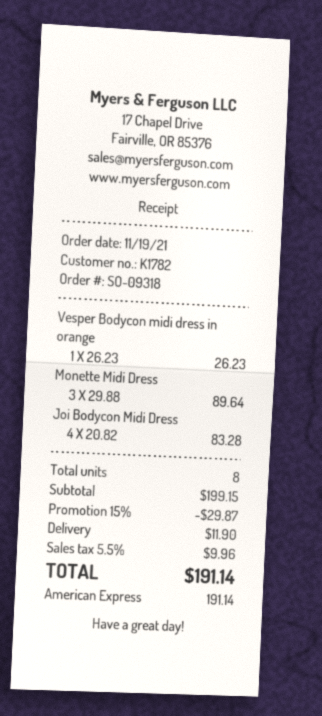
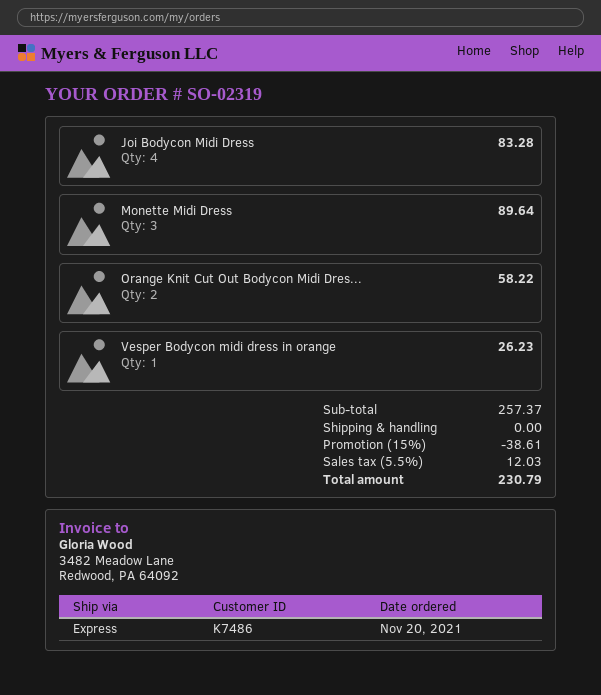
order number: SO-09318 -> SO-02319
order date: 2021-11-19 -> 2021-11-20
customer number: K1782 -> K7486
Orange Knit Cut Out Bodycon Midi Dres...: none -> 2 for 58.22
subtotal: 199.15 -> 257.37
discount: 15% = 29.87 -> 15% = 38.61
shipping: 11.90 -> 0.00
tax: 5.5% = 9.96 -> 5.5% = 12.03
total: 191.14 -> 230.79

